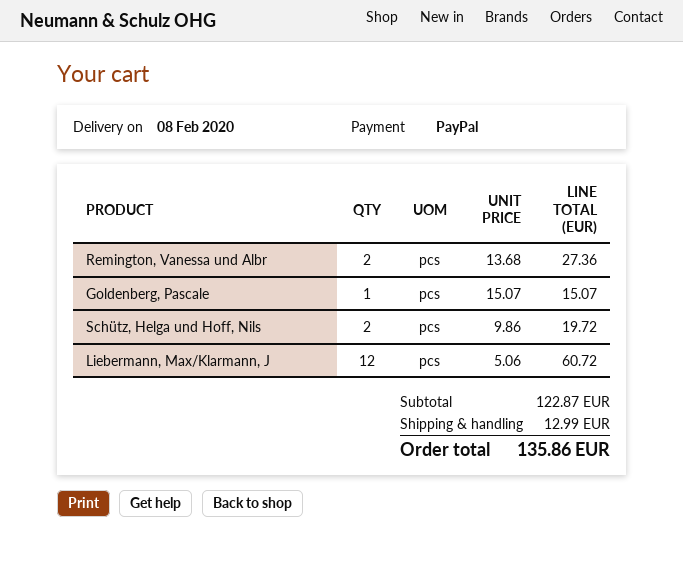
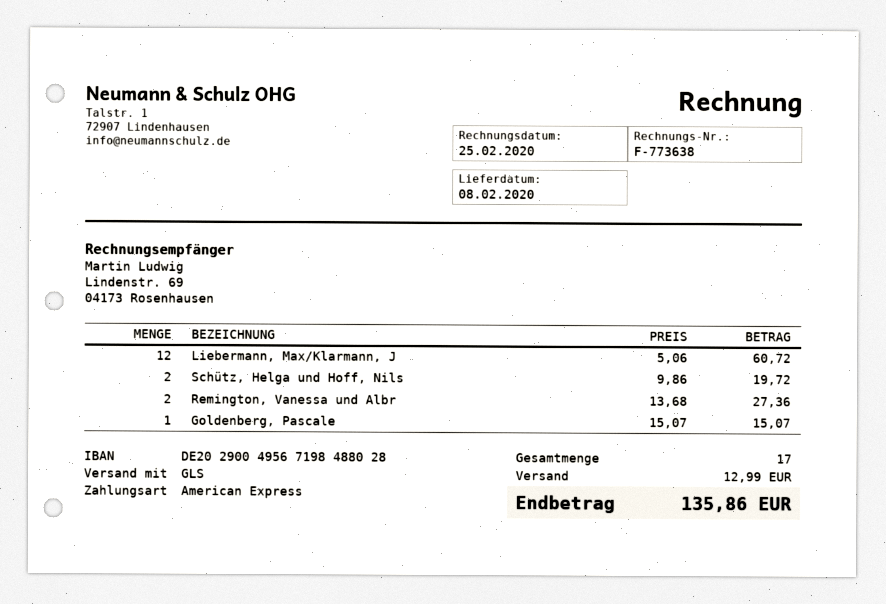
payment method: PayPal -> American Express

